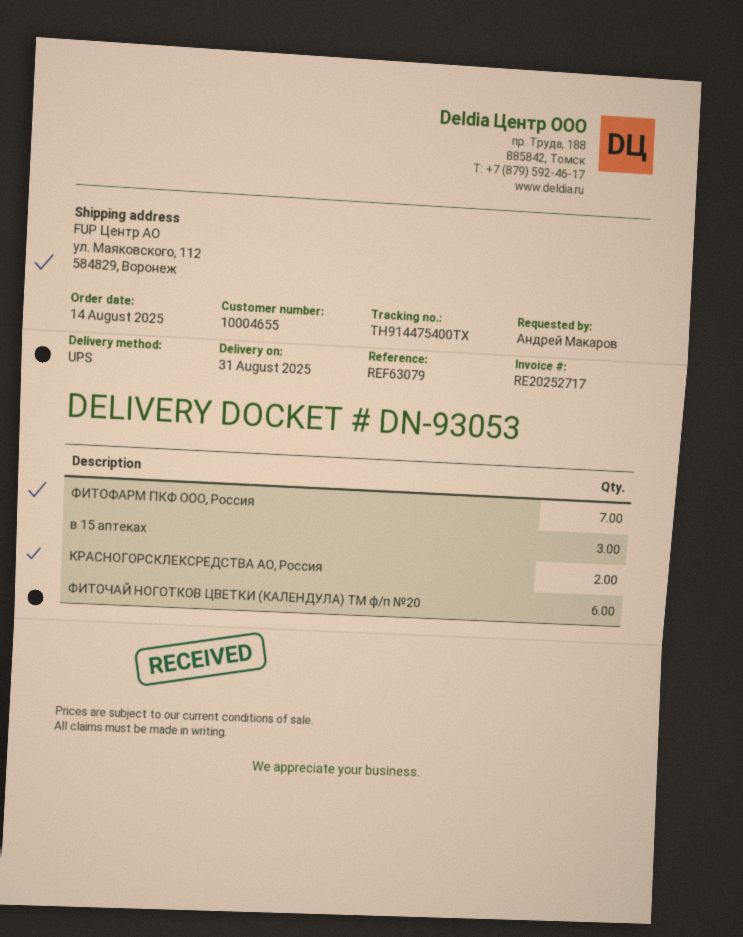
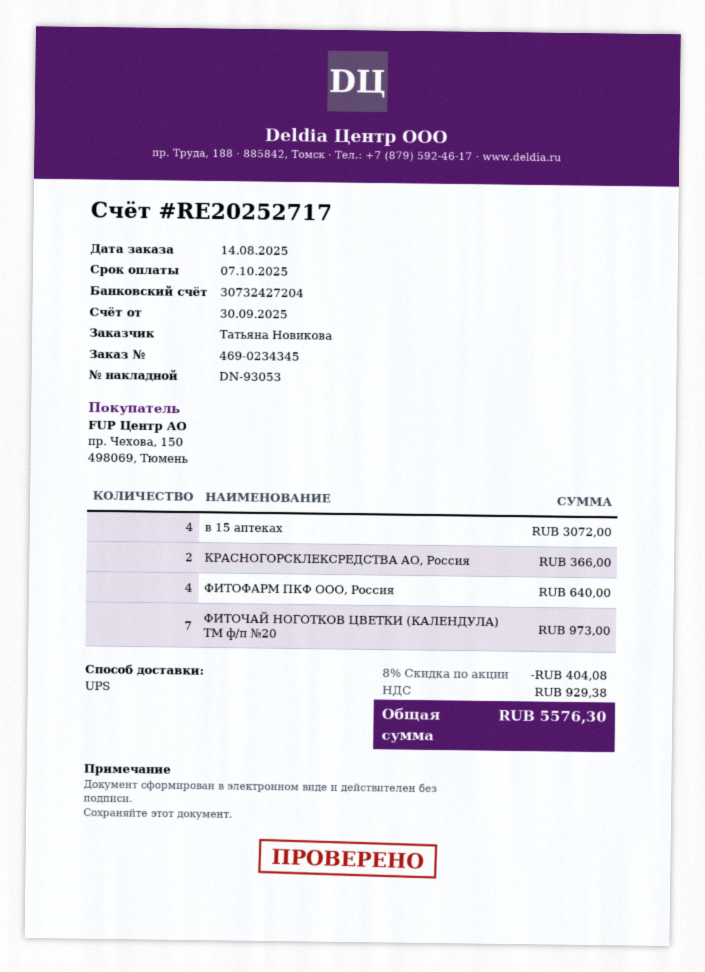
ordered by: Андрей Макаров -> Татьяна Новикова
ФИТОФАРМ ПКФ ООО, Россия: 7 -> 4
в 15 аптеках: 3 -> 4
ФИТОЧАЙ НОГОТКОВ ЦВЕТКИ (КАЛЕНДУЛА) ТМ ф/п №20: 6 -> 7

